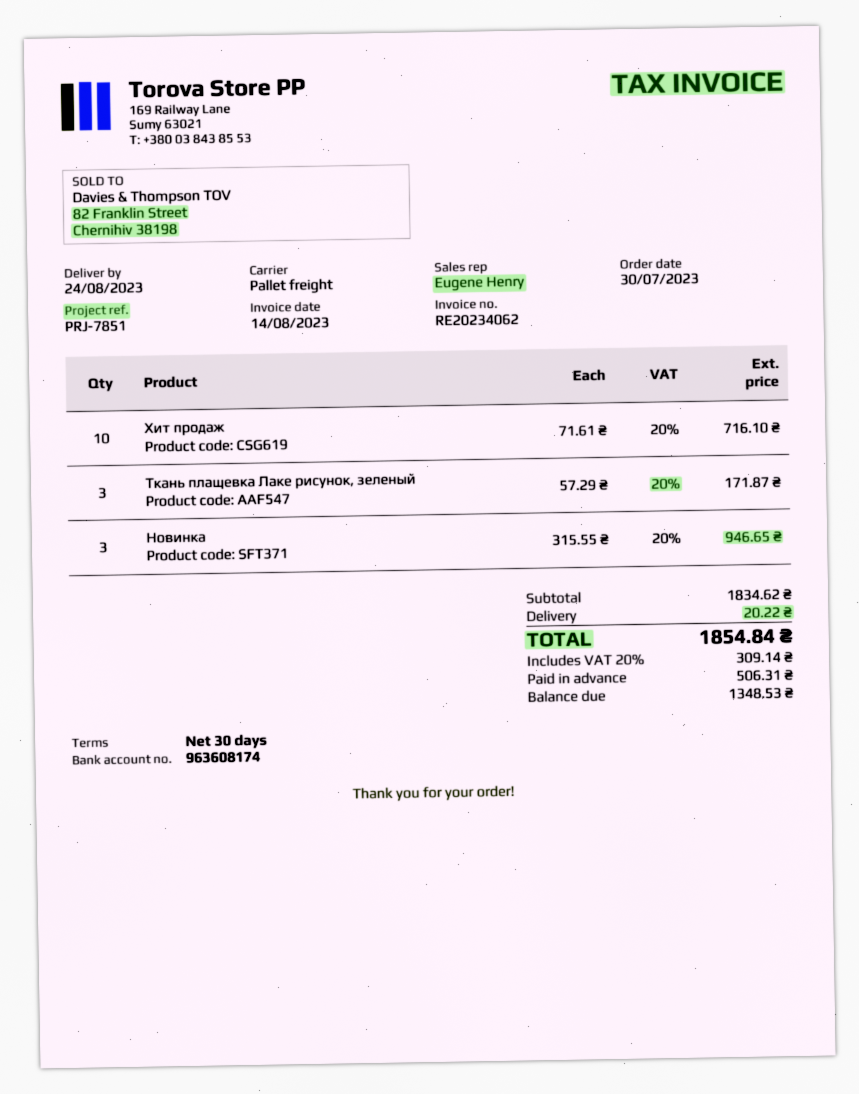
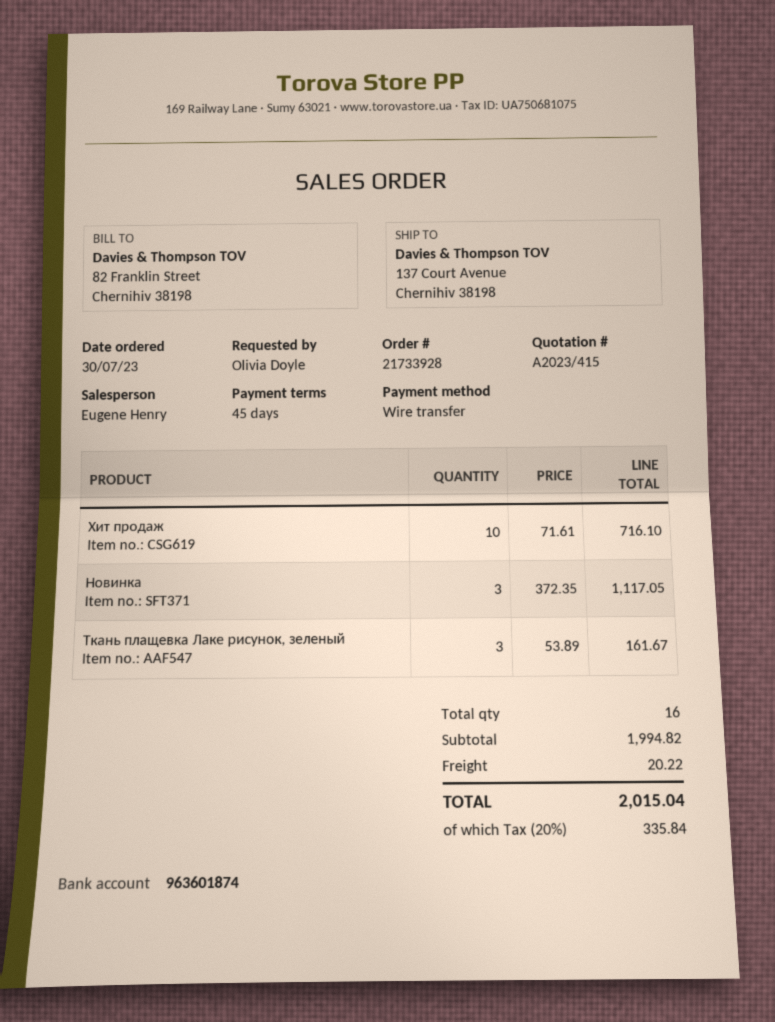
payment terms: 30 days -> 45 days
bank account: 963608174 -> 963601874
Ткань плащевка Лаке рисунок, зеленый: 3 x 57.29 = 171.87 -> 3 x 53.89 = 161.67
Новинка: 3 x 315.55 = 946.65 -> 3 x 372.35 = 1117.05
subtotal: 1834.62 -> 1994.82
tax: 20% = 309.14 -> 20% = 335.84
total: 1854.84 -> 2015.04

